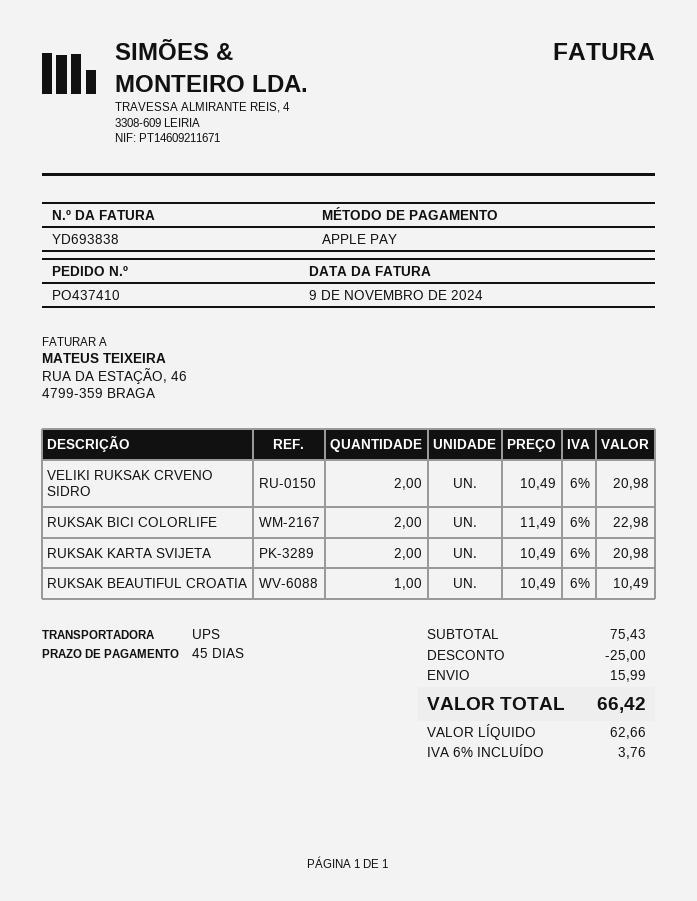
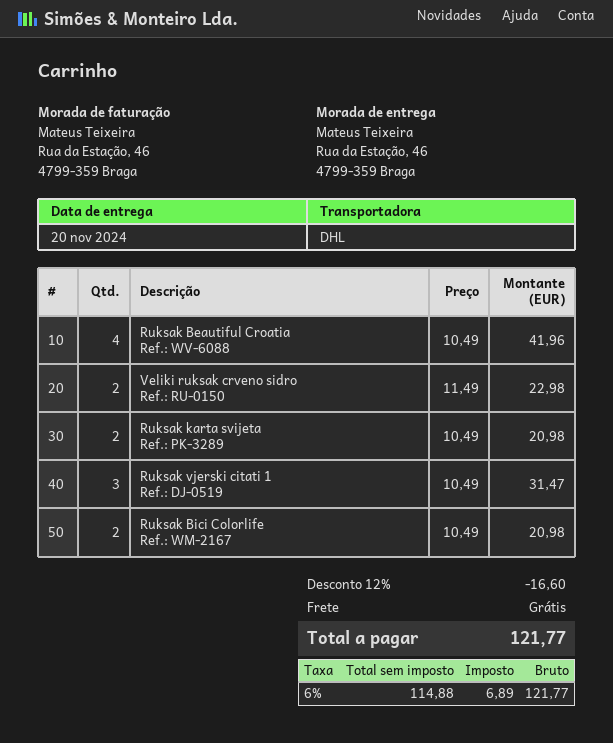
shipping method: UPS -> DHL
VELIKI RUKSAK CRVENO SIDRO: 2 x 10.49 = 20.98 -> 2 x 11.49 = 22.98
RUKSAK BICI COLORLIFE: 2 x 11.49 = 22.98 -> 2 x 10.49 = 20.98
RUKSAK BEAUTIFUL CROATIA: 1 x 10.49 = 10.49 -> 4 x 10.49 = 41.96
Ruksak vjerski citati 1: none -> 3 x 10.49 = 31.47
discount: 25.00 -> 16.60
shipping: 15.99 -> 0.00
net: 62.66 -> 114.88
tax: 6% = 3.76 -> 6% = 6.89
total: 66.42 -> 121.77

